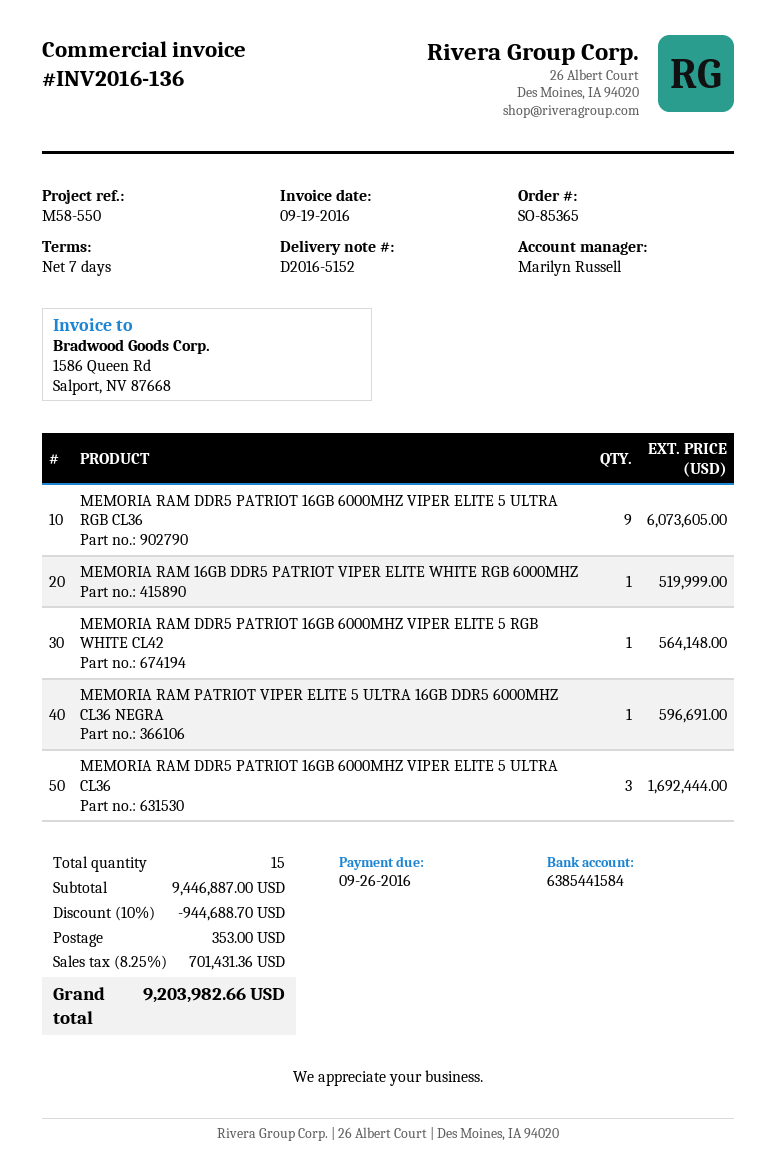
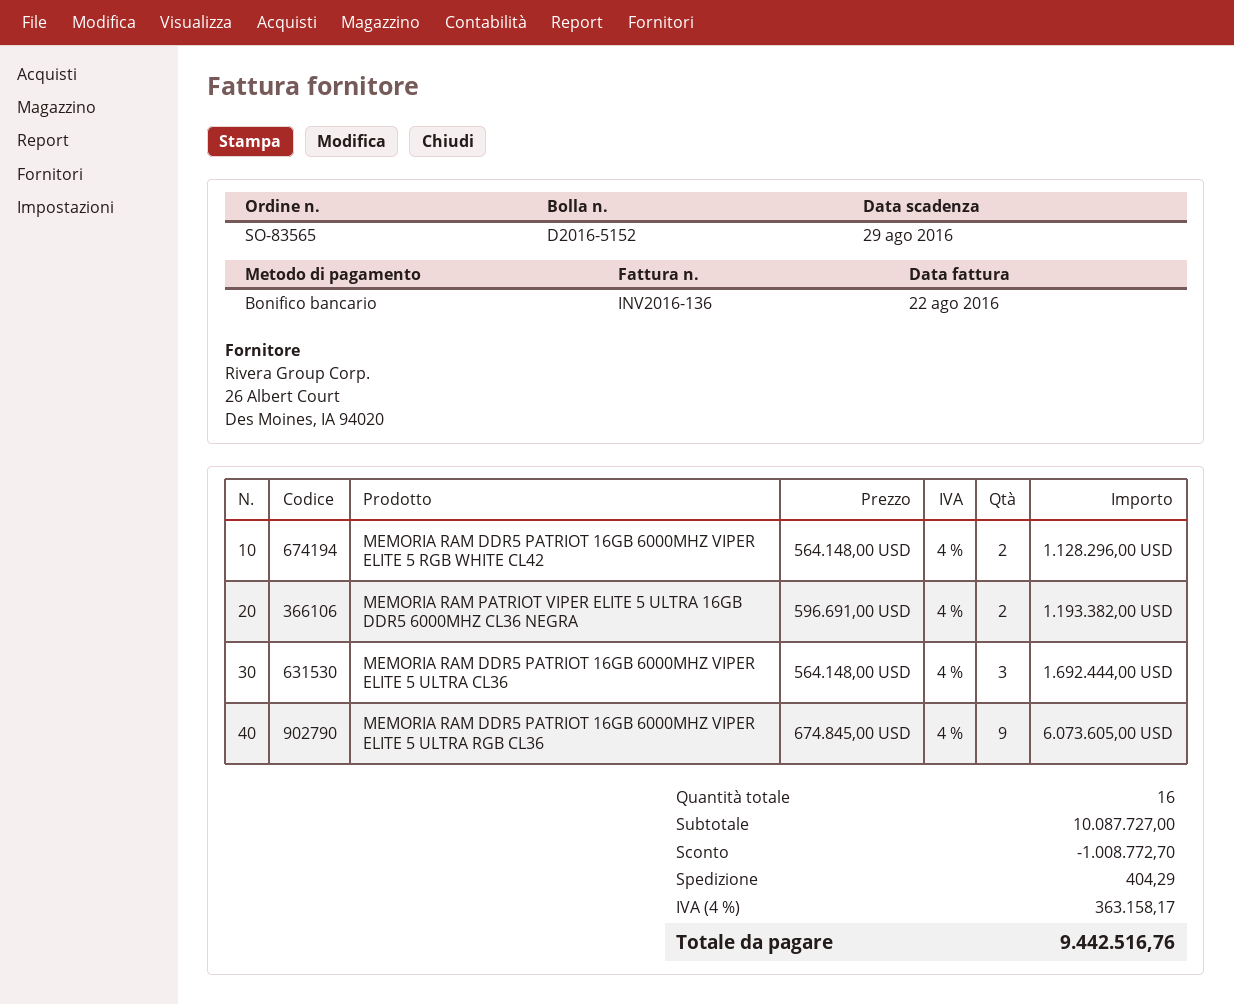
order number: SO-85365 -> SO-83565
invoice date: 2016-09-19 -> 2016-08-22
due date: 2016-09-26 -> 2016-08-29
MEMORIA RAM 16GB DDR5 PATRIOT VIPER ELITE WHITE RGB 6000MHZ: 1 for 519999.00 -> none
MEMORIA RAM DDR5 PATRIOT 16GB 6000MHZ VIPER ELITE 5 RGB WHITE CL42: 1 for 564148.00 -> 2 for 1128296.00
MEMORIA RAM PATRIOT VIPER ELITE 5 ULTRA 16GB DDR5 6000MHZ CL36 NEGRA: 1 for 596691.00 -> 2 for 1193382.00
total quantity: 15 -> 16
subtotal: 9446887.00 -> 10087727.00
discount: 944688.70 -> 1008772.70
shipping: 353.00 -> 404.29
tax: 8.25% = 701431.36 -> 4% = 363158.17
total: 9203982.66 -> 9442516.76

